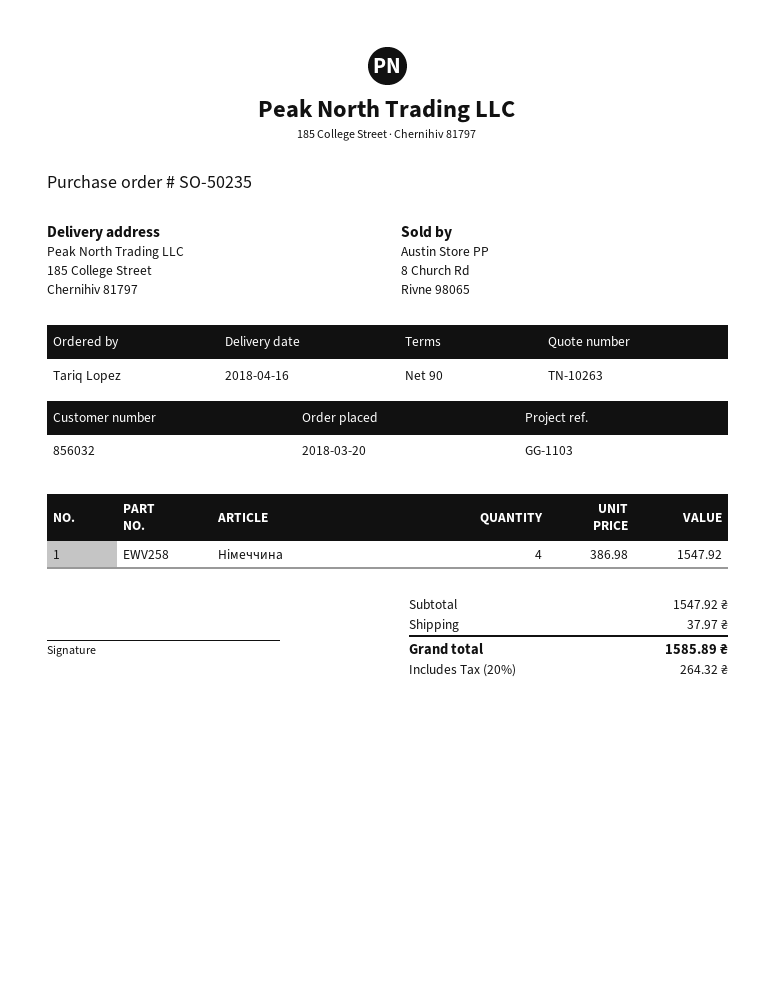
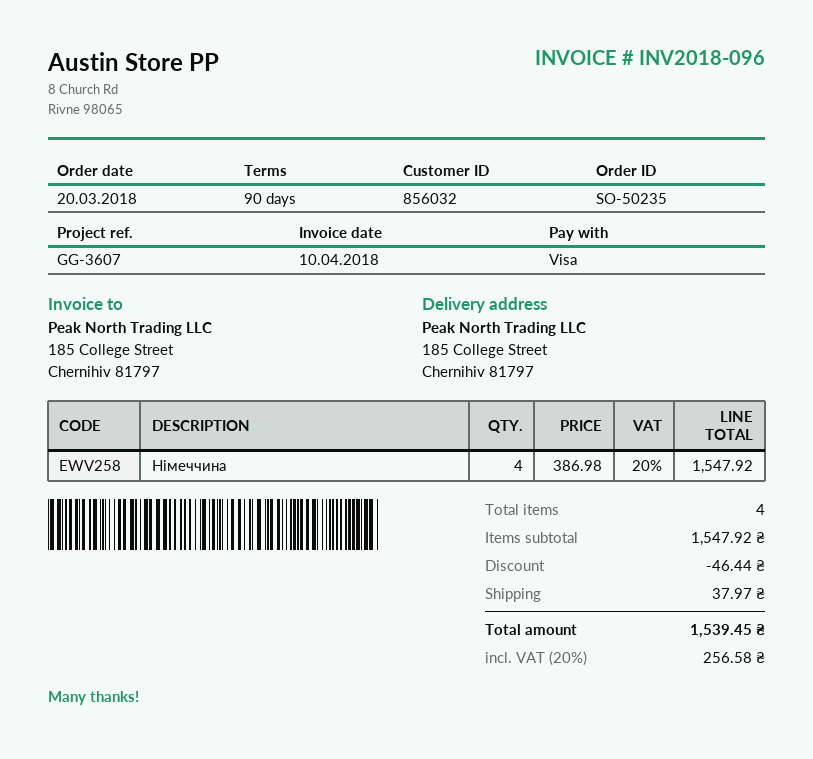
reference: GG-1103 -> GG-3607
discount: none -> 46.44
tax: 20% = 264.32 -> 20% = 256.58
total: 1585.89 -> 1539.45

